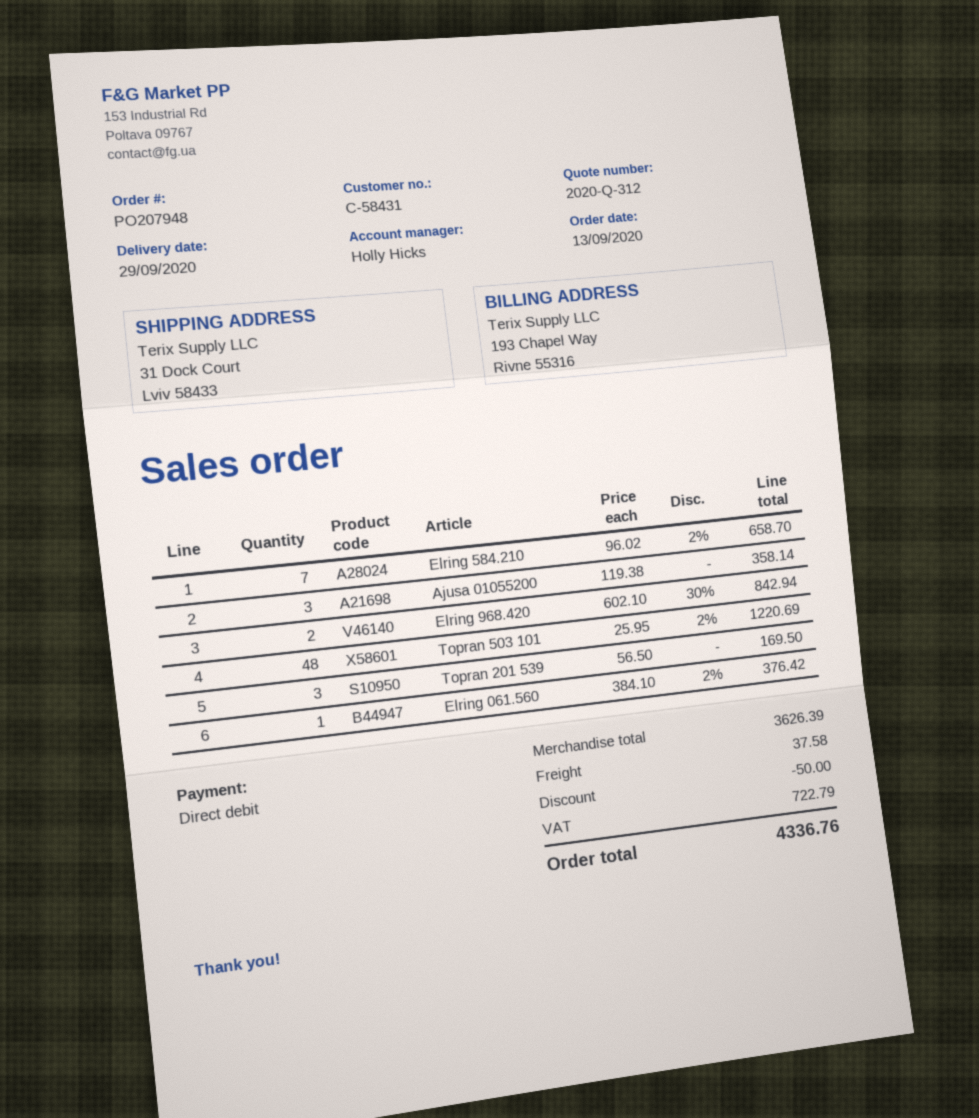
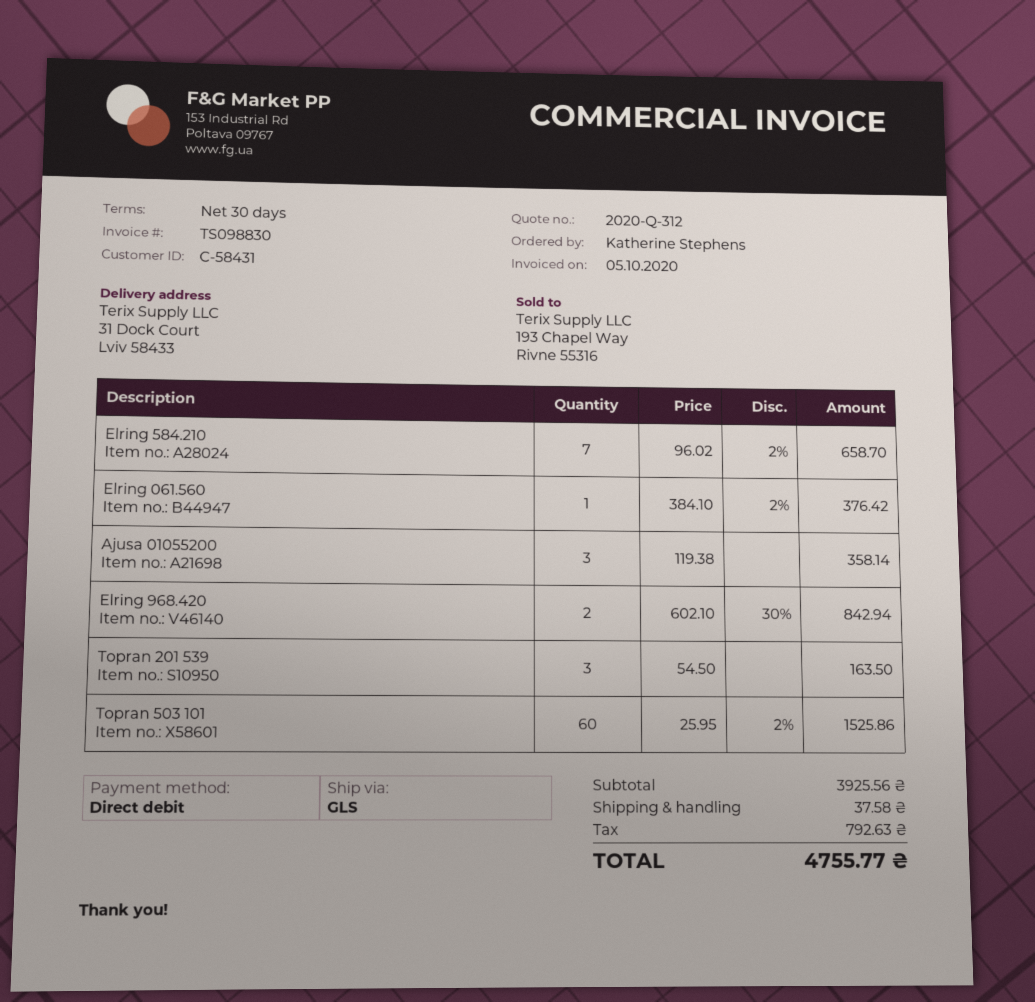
Topran 503 101: 48 x 25.95 - 2% = 1220.69 -> 60 x 25.95 - 2% = 1525.86
Topran 201 539: 3 x 56.50 = 169.50 -> 3 x 54.50 = 163.50
subtotal: 3626.39 -> 3925.56
discount: 50.00 -> none
tax: 722.79 -> 792.63
total: 4336.76 -> 4755.77

